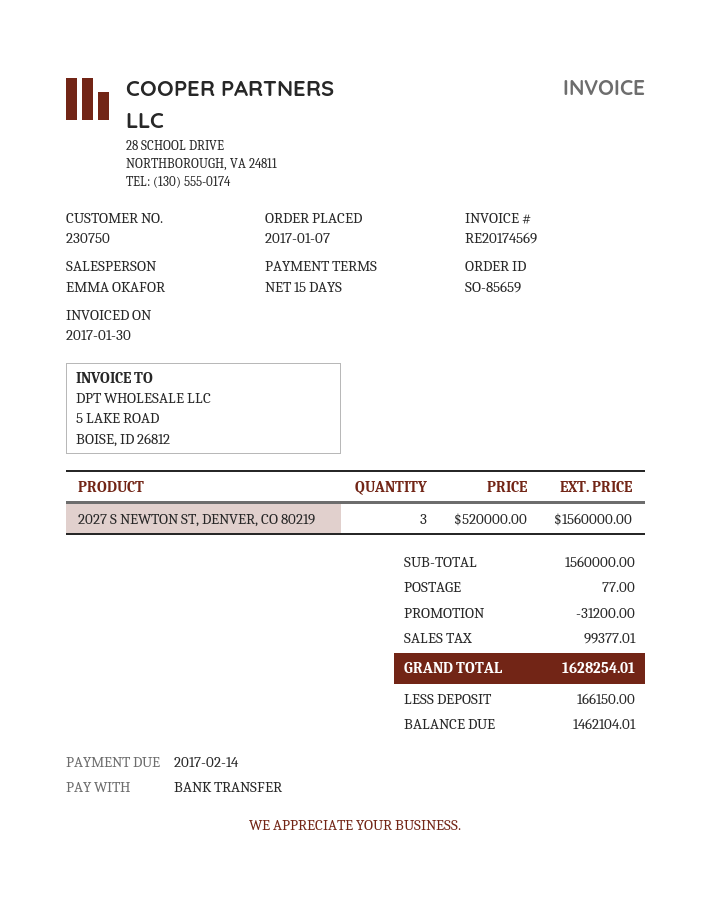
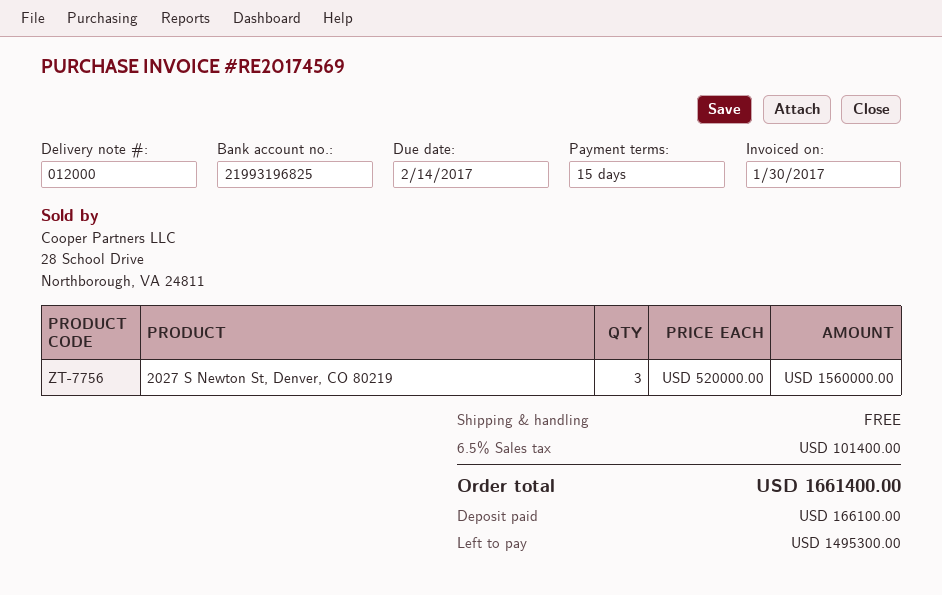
discount: 31200.00 -> none
shipping: 77.00 -> 0.00
tax: 99377.01 -> 101400.00
total: 1628254.01 -> 1661400.00
deposit: 166150.00 -> 166100.00
balance: 1462104.01 -> 1495300.00

